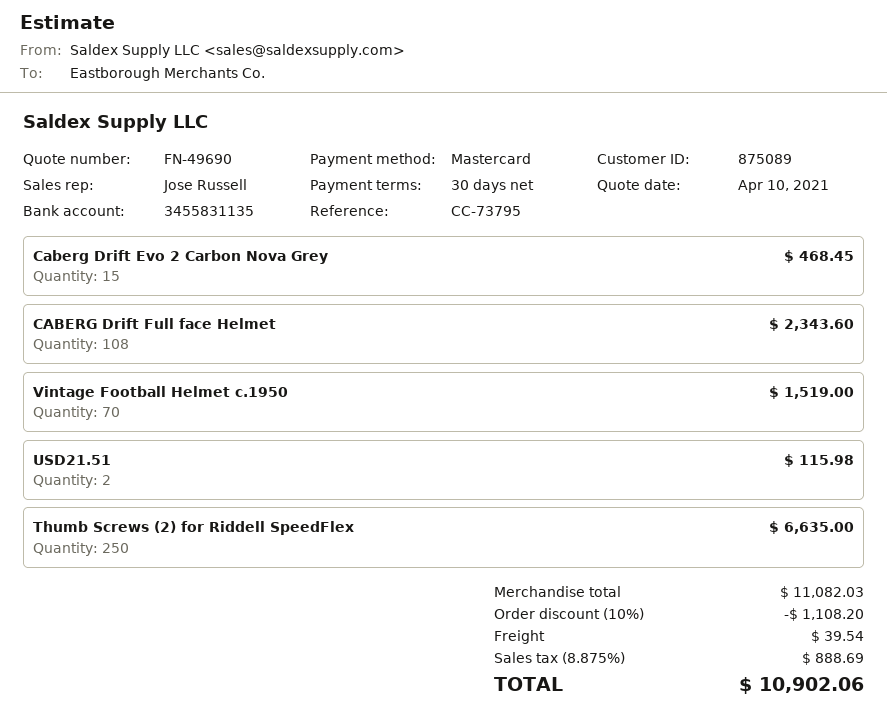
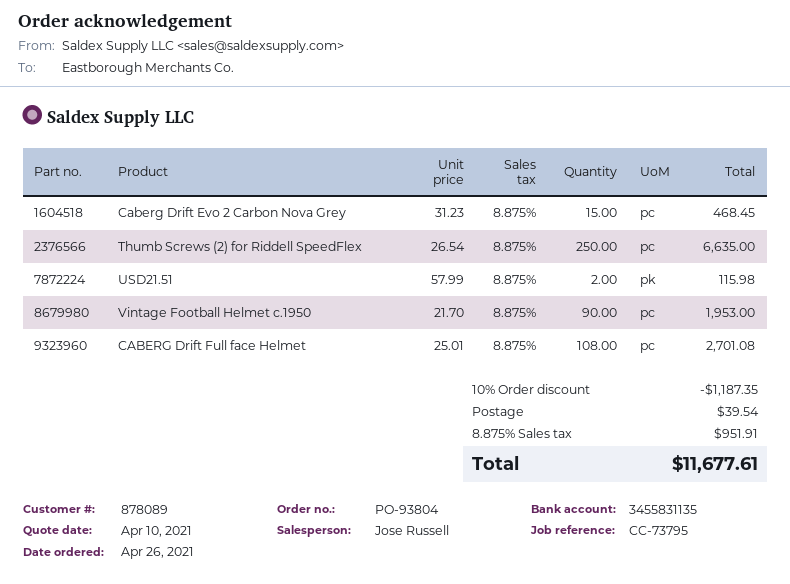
customer number: 875089 -> 878089
CABERG Drift Full face Helmet: 108 for 2343.60 -> 108 for 2701.08
Vintage Football Helmet c.1950: 70 for 1519.00 -> 90 for 1953.00
discount: 10% = 1108.20 -> 10% = 1187.35
tax: 8.875% = 888.69 -> 8.875% = 951.91
total: 10902.06 -> 11677.61

